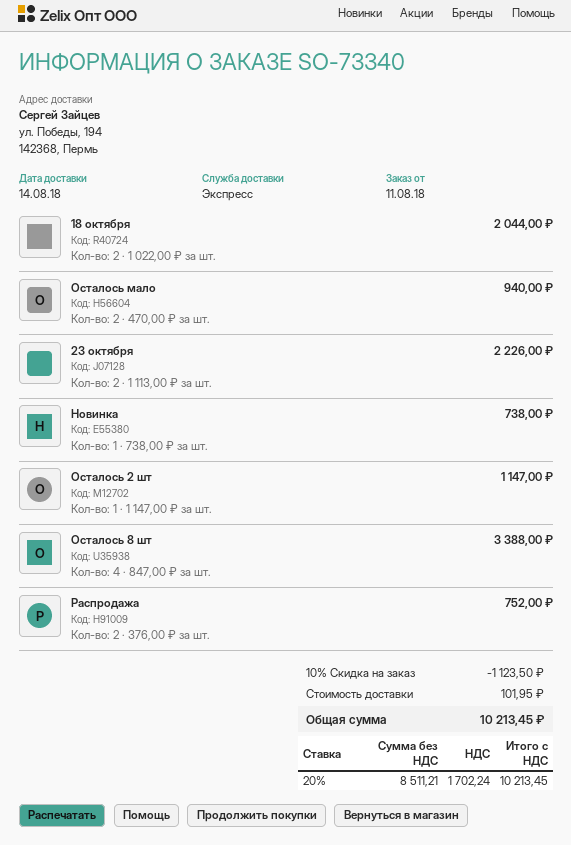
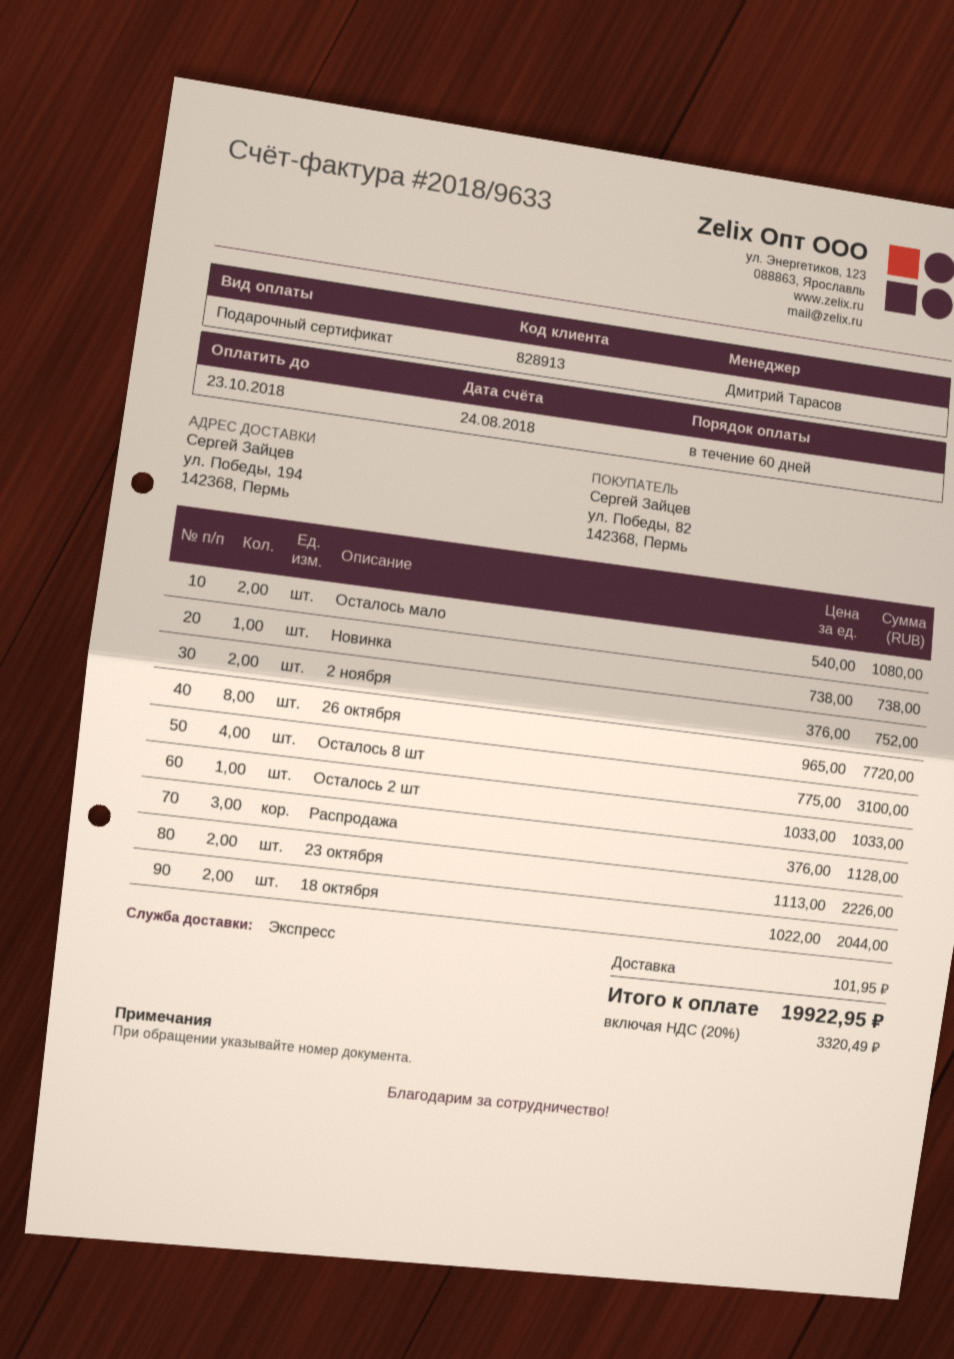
Осталось мало: 2 x 470.00 = 940.00 -> 2 x 540.00 = 1080.00
Осталось 2 шт: 1 x 1147.00 = 1147.00 -> 1 x 1033.00 = 1033.00
Осталось 8 шт: 4 x 847.00 = 3388.00 -> 4 x 775.00 = 3100.00
Распродажа: 2 x 376.00 = 752.00 -> 3 x 376.00 = 1128.00
2 ноября: none -> 2 x 376.00 = 752.00
26 октября: none -> 8 x 965.00 = 7720.00
discount: 10% = 1123.50 -> none
tax: 20% = 1702.24 -> 20% = 3320.49
total: 10213.45 -> 19922.95

